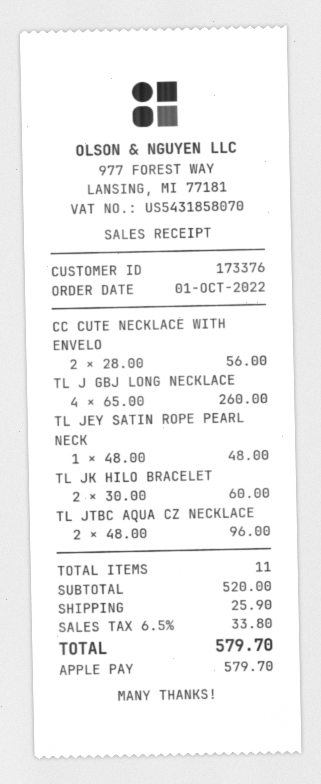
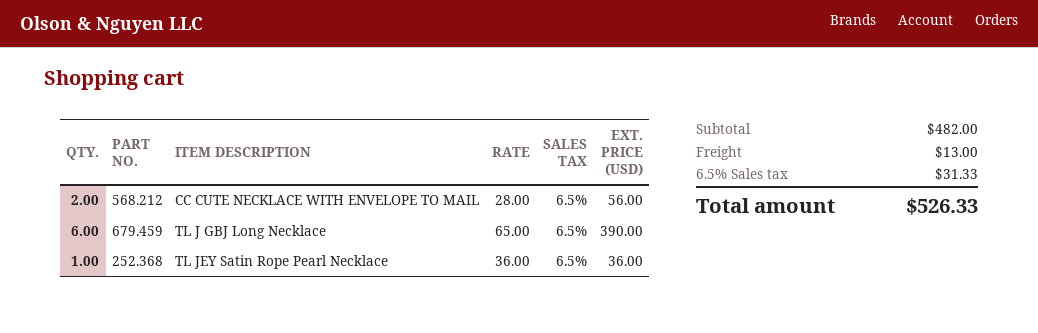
TL J GBJ LONG NECKLACE: 4 x 65.00 = 260.00 -> 6 x 65.00 = 390.00
TL JEY SATIN ROPE PEARL NECK: 1 x 48.00 = 48.00 -> 1 x 36.00 = 36.00
TL JK HILO BRACELET: 2 x 30.00 = 60.00 -> none
TL JTBC AQUA CZ NECKLACE: 2 x 48.00 = 96.00 -> none
subtotal: 520.00 -> 482.00
shipping: 25.90 -> 13.00
tax: 6.5% = 33.80 -> 6.5% = 31.33
total: 579.70 -> 526.33

